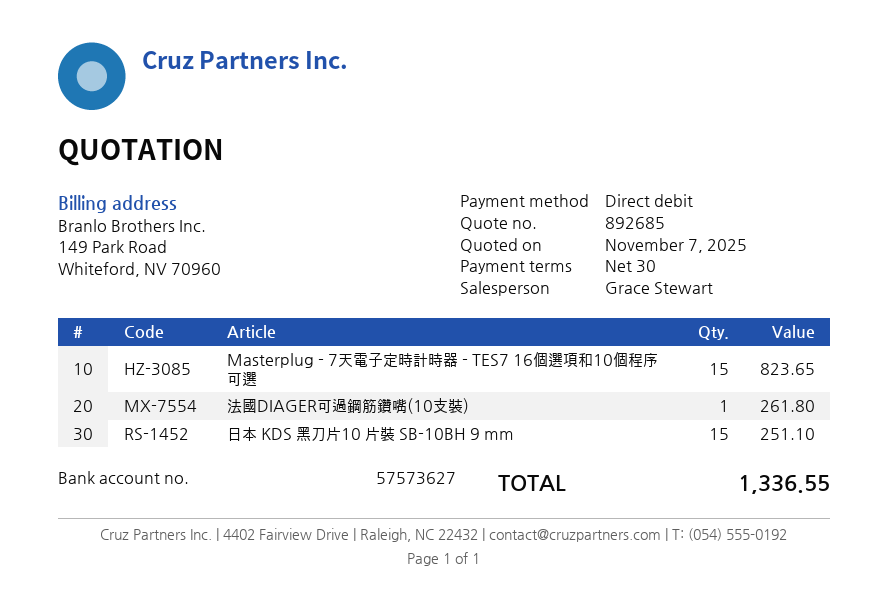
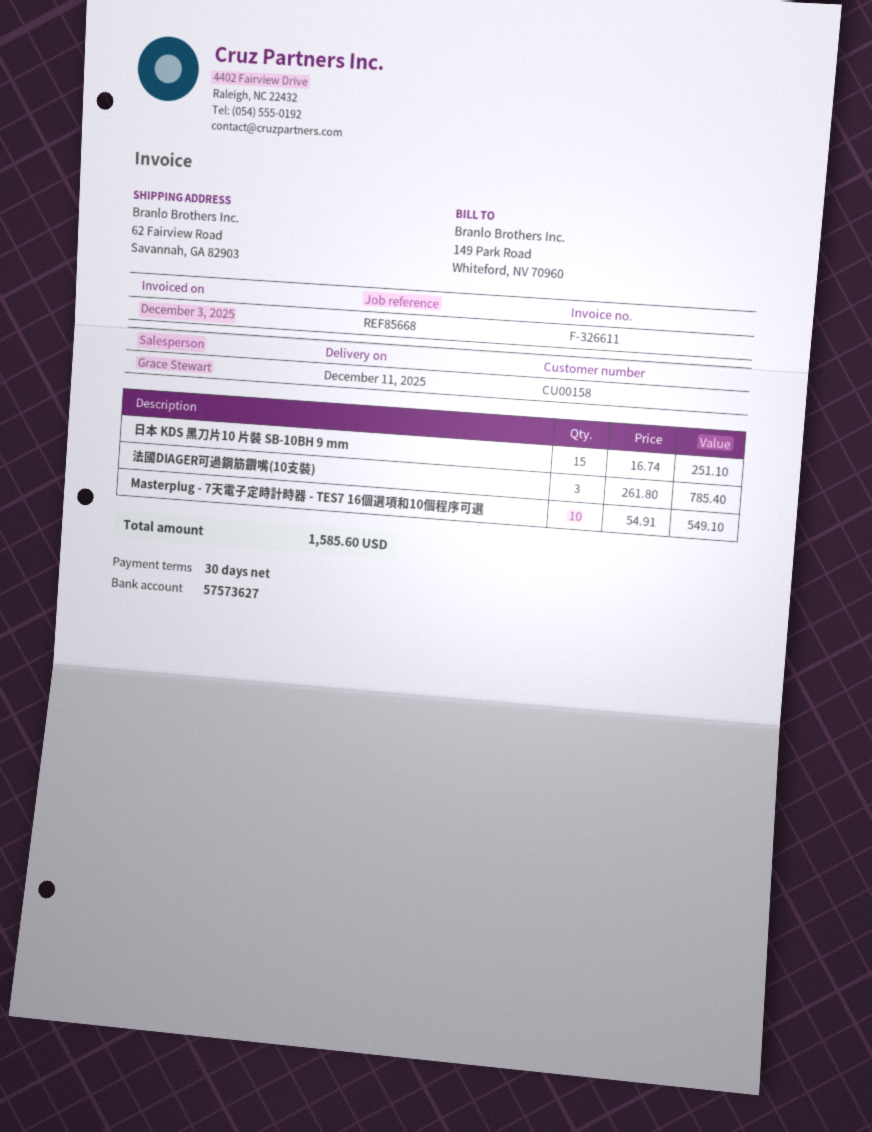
Masterplug - 7天電子定時計時器 - TES7 16個選項和10個程序可選: 15 for 823.65 -> 10 for 549.10
法國DIAGER可過鋼筋鑽嘴(10支裝): 1 for 261.80 -> 3 for 785.40
total: 1336.55 -> 1585.60

